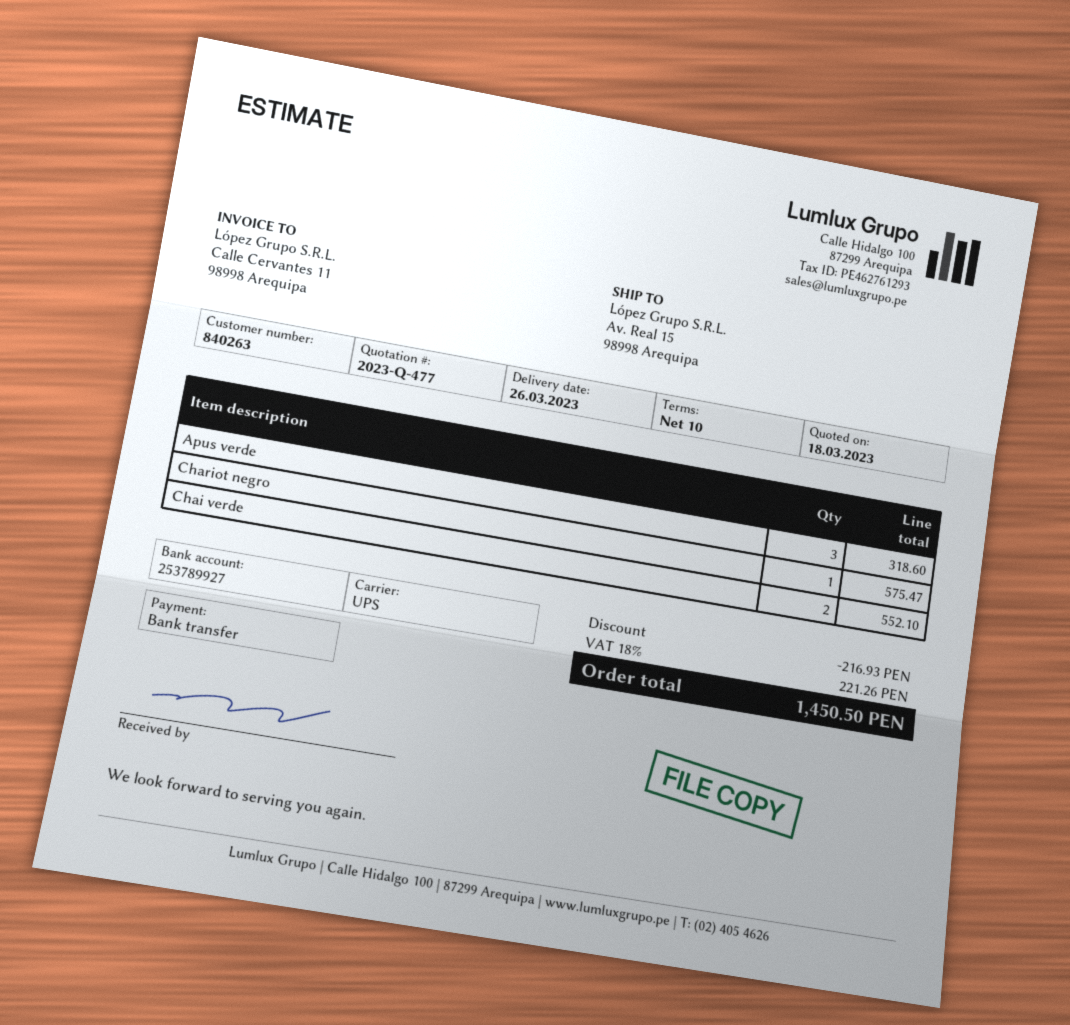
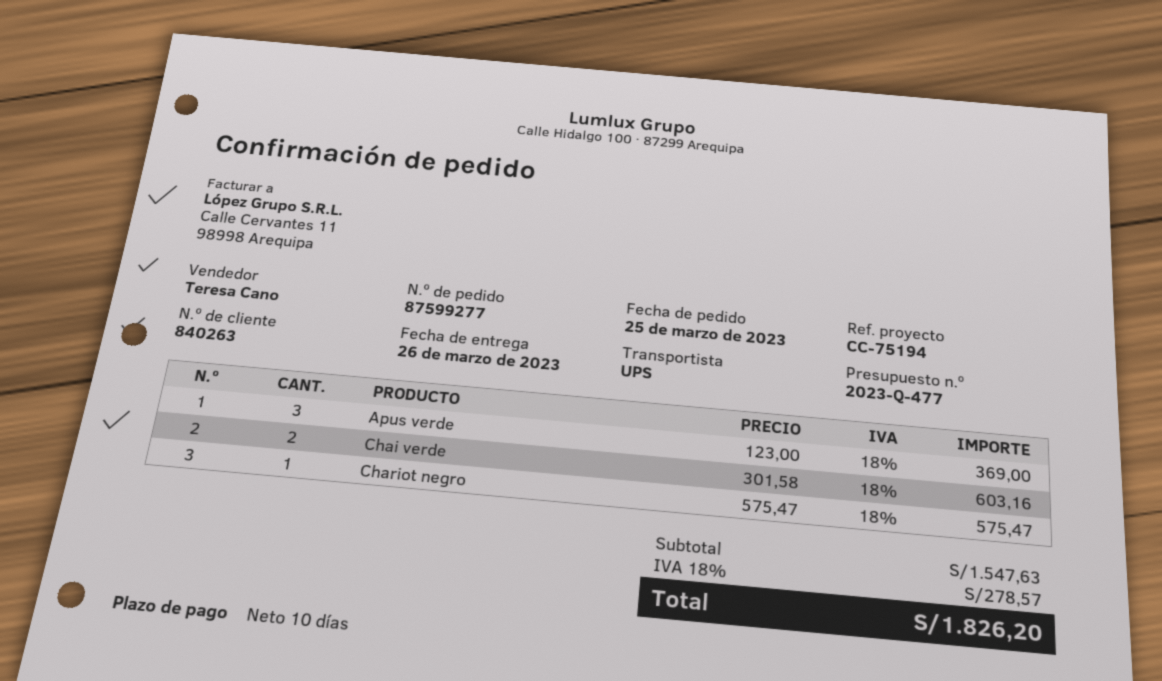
Apus verde: 3 for 318.60 -> 3 for 369.00
Chai verde: 2 for 552.10 -> 2 for 603.16
discount: 216.93 -> none
tax: 18% = 221.26 -> 18% = 278.57
total: 1450.50 -> 1826.20

